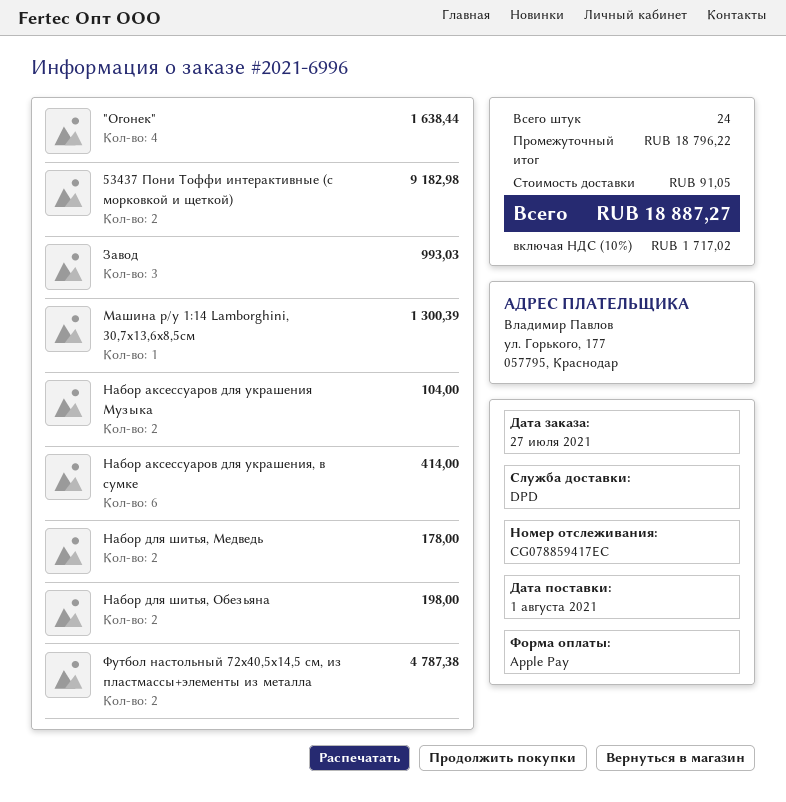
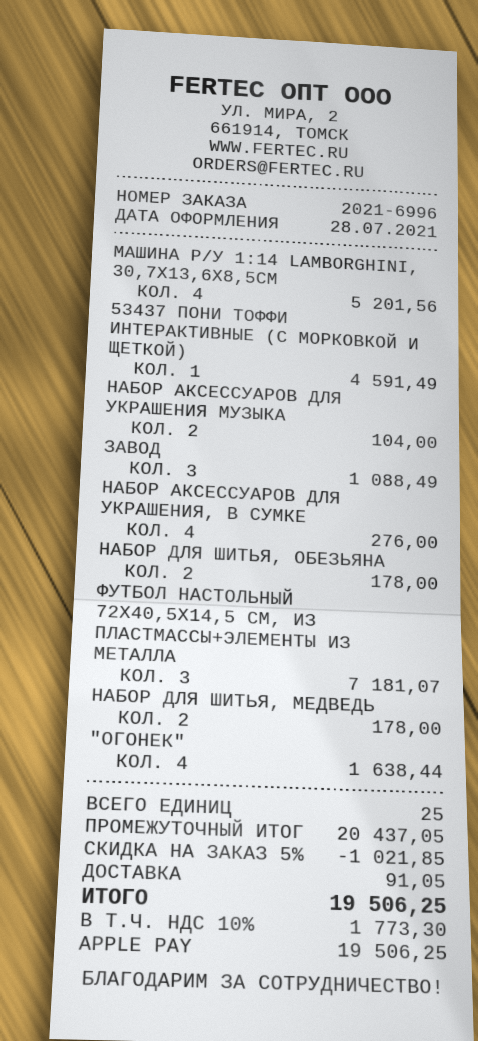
order date: 2021-07-27 -> 2021-07-28
53437 Пони Тоффи интерактивные (с морковкой и щеткой): 2 for 9182.98 -> 1 for 4591.49
Завод: 3 for 993.03 -> 3 for 1088.49
Машина р/у 1:14 Lamborghini, 30,7х13,6х8,5см: 1 for 1300.39 -> 4 for 5201.56
Набор аксессуаров для украшения, в сумке: 6 for 414.00 -> 4 for 276.00
Набор для шитья, Обезьяна: 2 for 198.00 -> 2 for 178.00
Футбол настольный 72х40,5х14,5 см, из пластмассы+элементы из металла: 2 for 4787.38 -> 3 for 7181.07
total quantity: 24 -> 25
subtotal: 18796.22 -> 20437.05
discount: none -> 5% = 1021.85
tax: 10% = 1717.02 -> 10% = 1773.30
total: 18887.27 -> 19506.25

